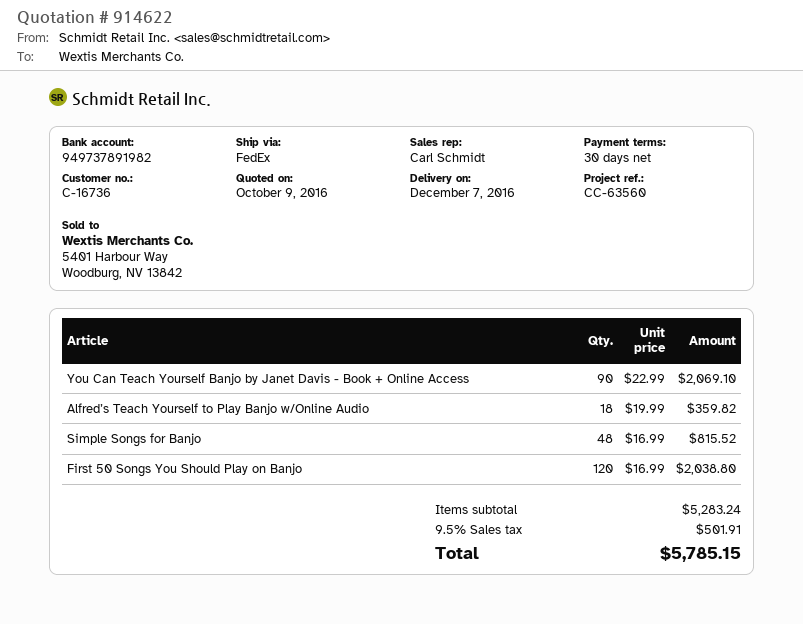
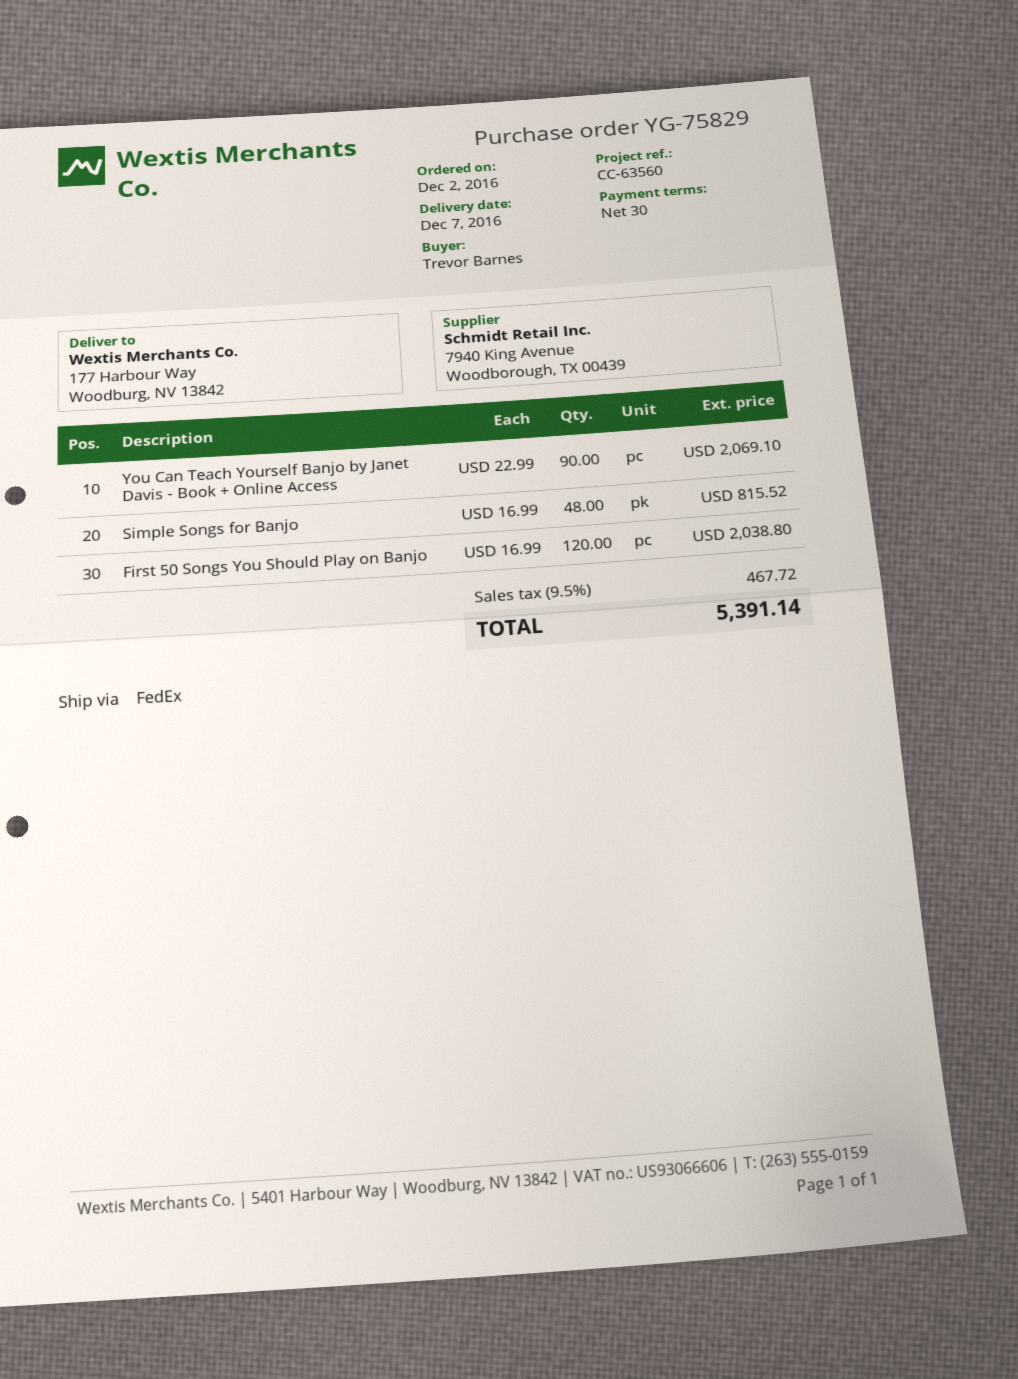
Alfred’s Teach Yourself to Play Banjo w/Online Audio: 18 x 19.99 = 359.82 -> none
tax: 9.5% = 501.91 -> 9.5% = 467.72
total: 5785.15 -> 5391.14

